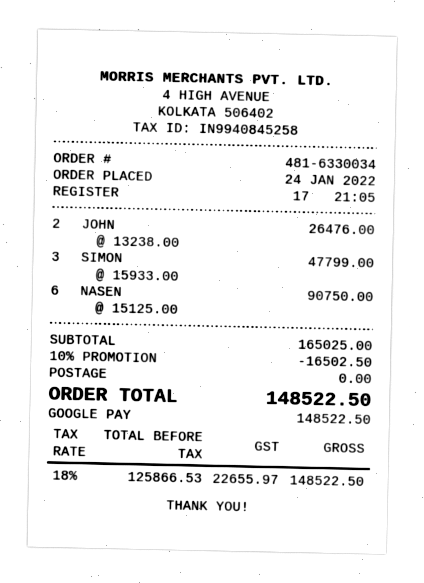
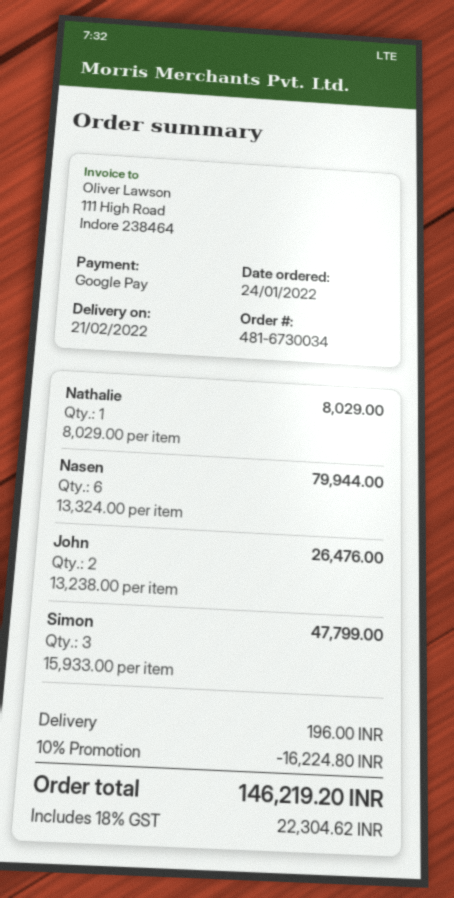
order number: 481-6330034 -> 481-6730034
NASEN: 6 x 15125.00 = 90750.00 -> 6 x 13324.00 = 79944.00
Nathalie: none -> 1 x 8029.00 = 8029.00
discount: 10% = 16502.50 -> 10% = 16224.80
shipping: 0.00 -> 196.00
tax: 18% = 22655.97 -> 18% = 22304.62
total: 148522.50 -> 146219.20

